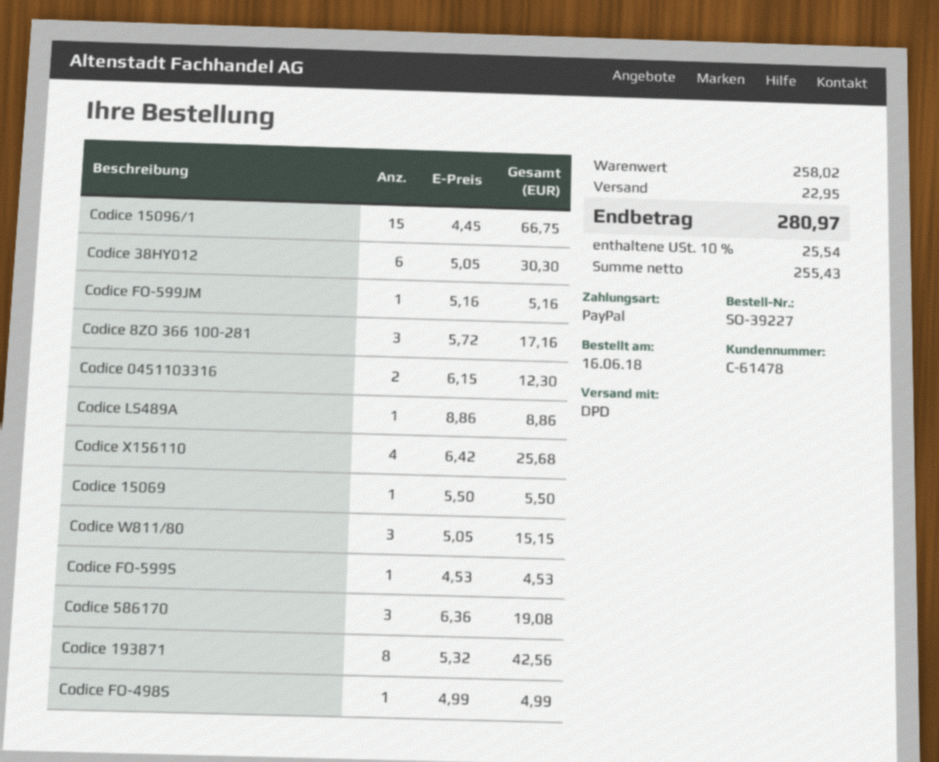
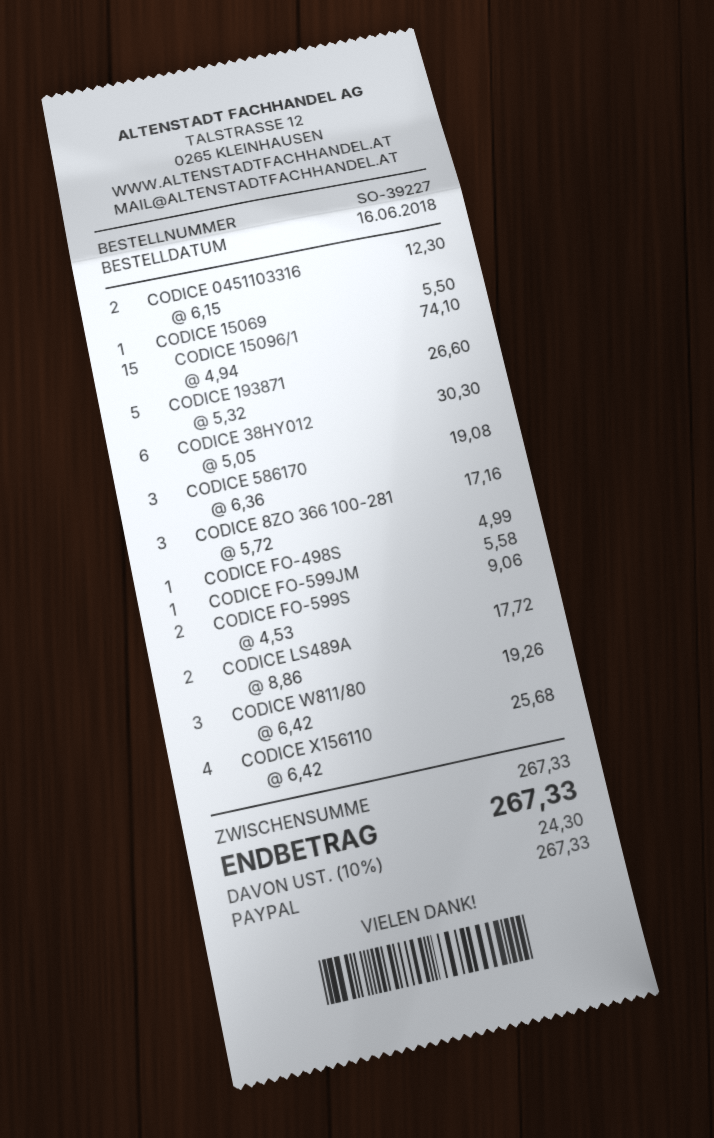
Codice 15096/1: 15 x 4.45 = 66.75 -> 15 x 4.94 = 74.10
Codice FO-599JM: 1 x 5.16 = 5.16 -> 1 x 5.58 = 5.58
Codice LS489A: 1 x 8.86 = 8.86 -> 2 x 8.86 = 17.72
Codice W811/80: 3 x 5.05 = 15.15 -> 3 x 6.42 = 19.26
Codice FO-599S: 1 x 4.53 = 4.53 -> 2 x 4.53 = 9.06
Codice 193871: 8 x 5.32 = 42.56 -> 5 x 5.32 = 26.60
subtotal: 258.02 -> 267.33
shipping: 22.95 -> none
tax: 10% = 25.54 -> 10% = 24.30
total: 280.97 -> 267.33

